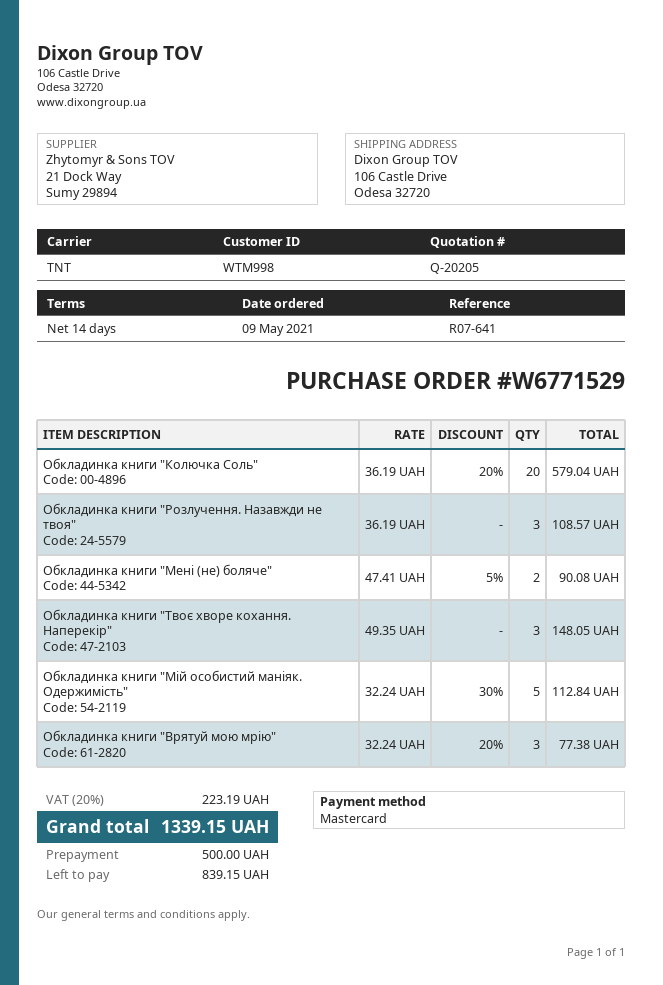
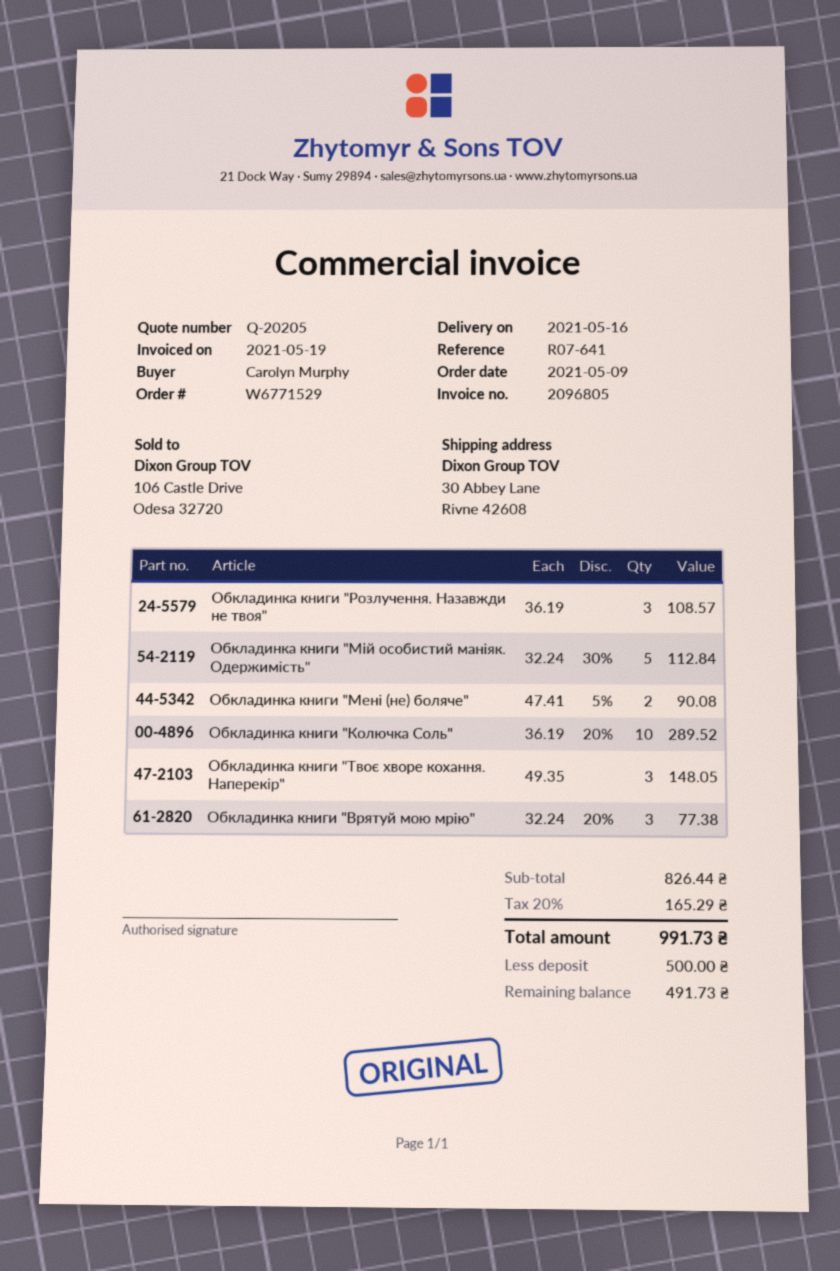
ship to: 106 Castle Drive, Odesa 32720 -> 30 Abbey Lane, Rivne 42608
Обкладинка книги "Колючка Соль": 20 x 36.19 - 20% = 579.04 -> 10 x 36.19 - 20% = 289.52
tax: 20% = 223.19 -> 20% = 165.29
total: 1339.15 -> 991.73
balance: 839.15 -> 491.73

